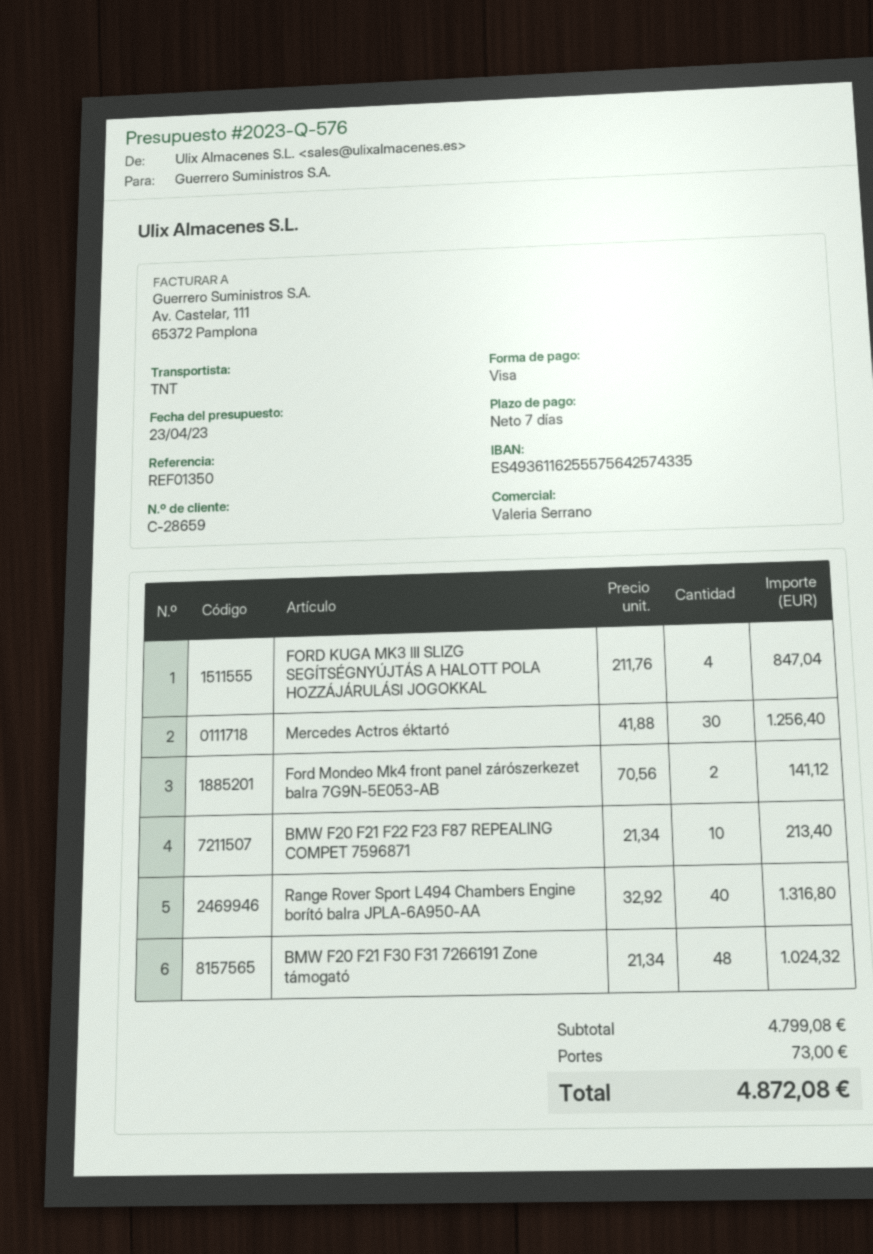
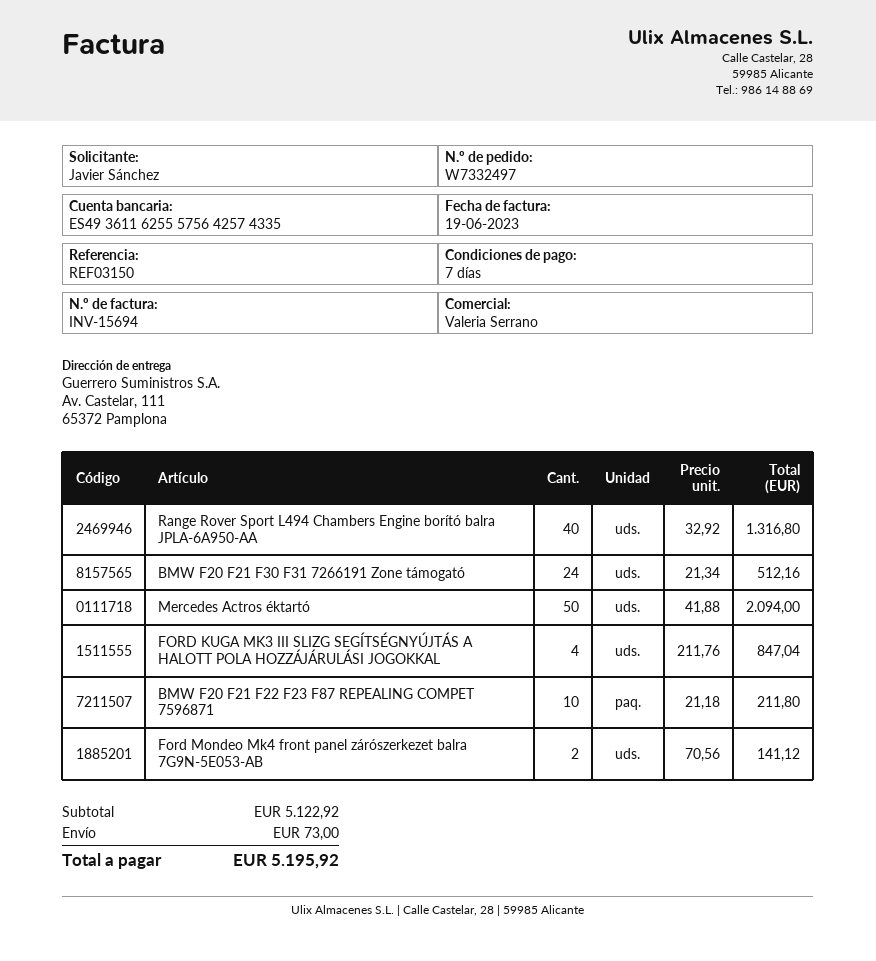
reference: REF01350 -> REF03150
Mercedes Actros éktartó: 30 x 41.88 = 1256.40 -> 50 x 41.88 = 2094.00
BMW F20 F21 F22 F23 F87 REPEALING COMPET 7596871: 10 x 21.34 = 213.40 -> 10 x 21.18 = 211.80
BMW F20 F21 F30 F31 7266191 Zone támogató: 48 x 21.34 = 1024.32 -> 24 x 21.34 = 512.16
subtotal: 4799.08 -> 5122.92
total: 4872.08 -> 5195.92

